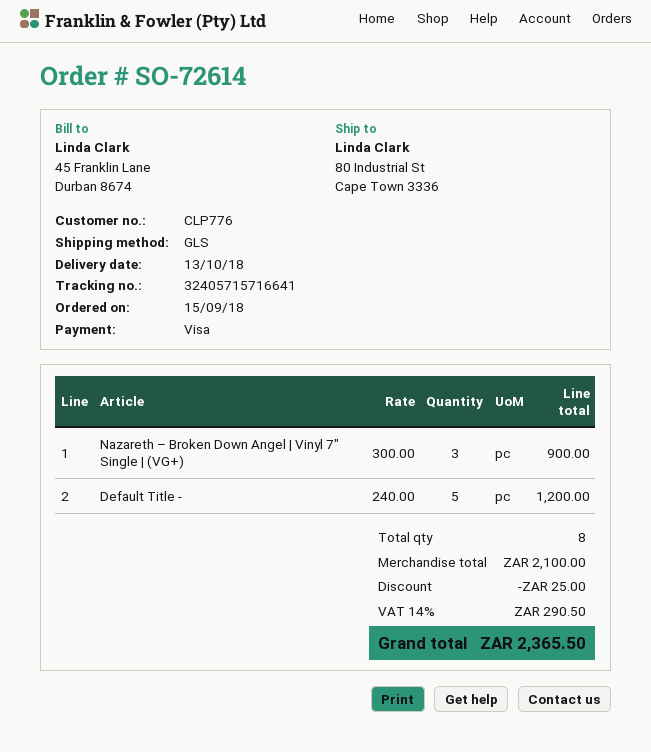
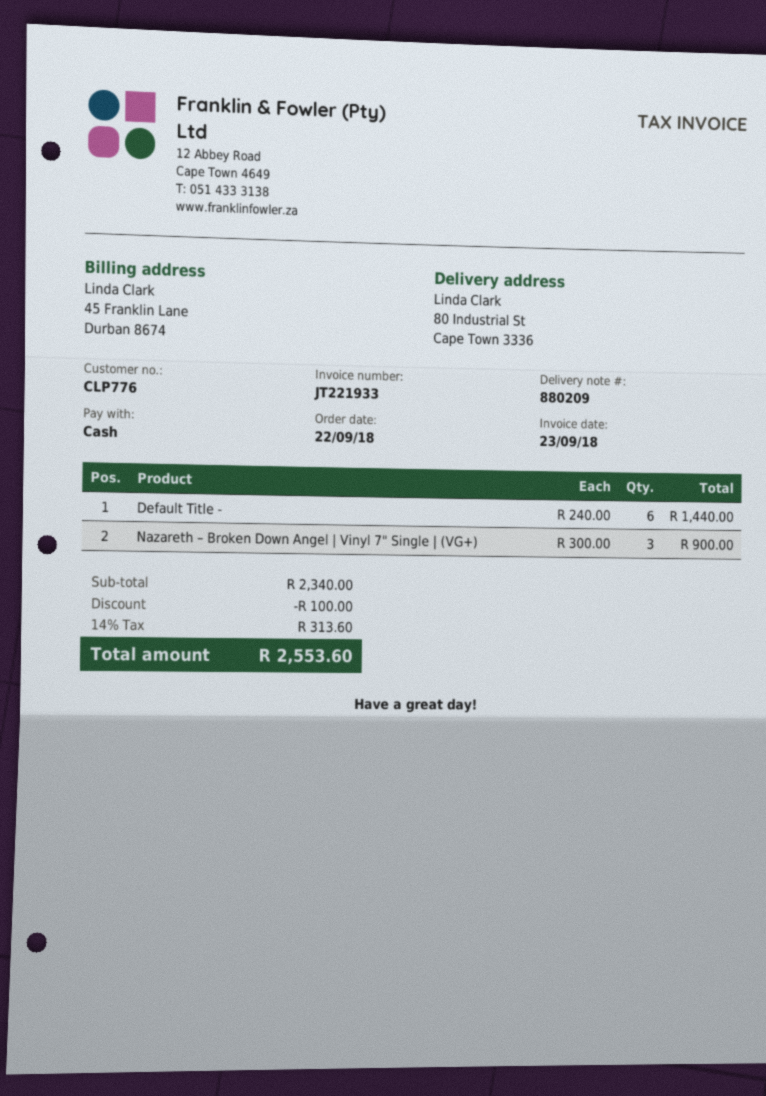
order date: 2018-09-15 -> 2018-09-22
payment method: Visa -> cash
Default Title -: 5 x 240.00 = 1200.00 -> 6 x 240.00 = 1440.00
subtotal: 2100.00 -> 2340.00
discount: 25.00 -> 100.00
tax: 14% = 290.50 -> 14% = 313.60
total: 2365.50 -> 2553.60

